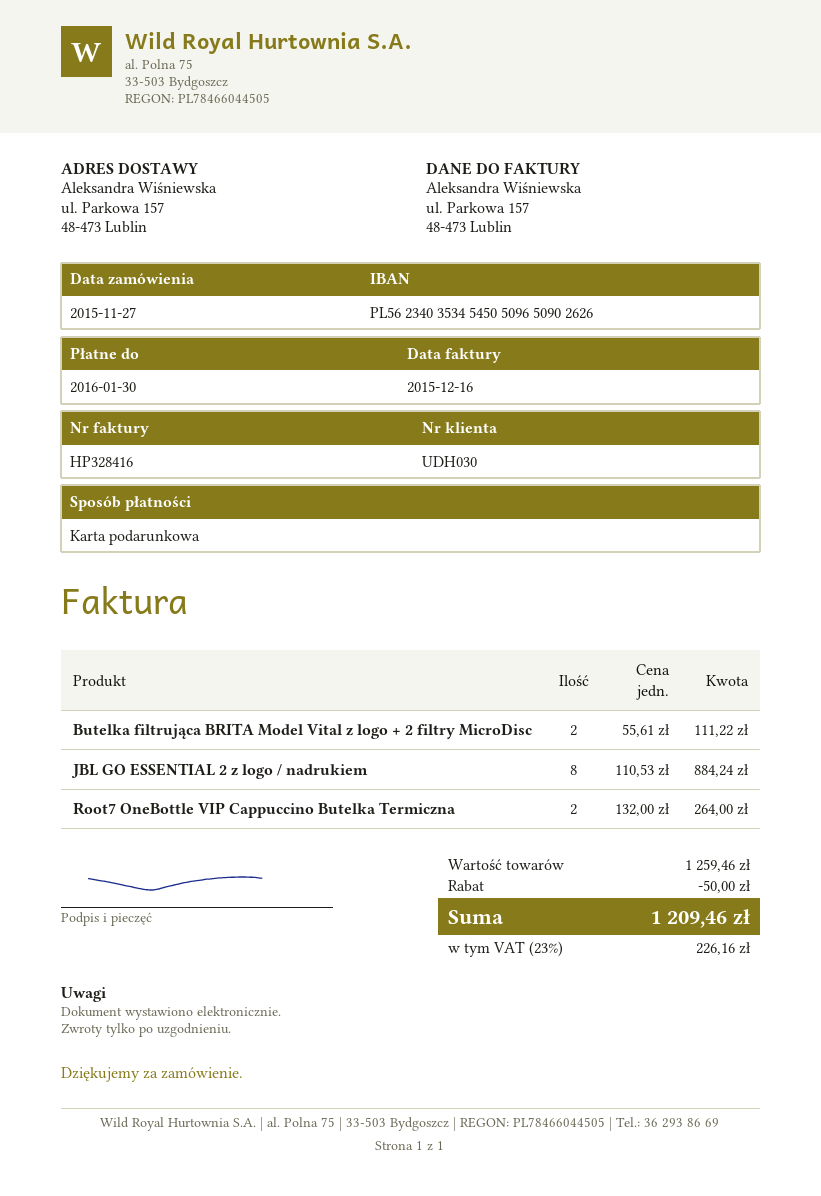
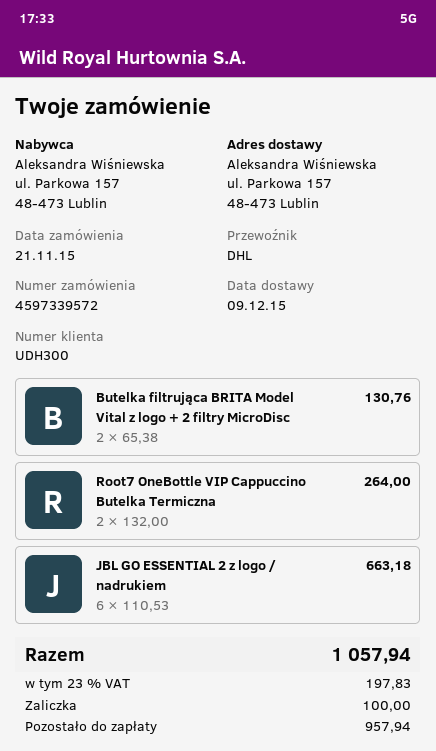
order date: 2015-11-27 -> 2015-11-21
customer number: UDH030 -> UDH300
Butelka filtrująca BRITA Model Vital z logo + 2 filtry MicroDisc: 2 x 55.61 = 111.22 -> 2 x 65.38 = 130.76
JBL GO ESSENTIAL 2 z logo / nadrukiem: 8 x 110.53 = 884.24 -> 6 x 110.53 = 663.18
discount: 50.00 -> none
tax: 23% = 226.16 -> 23% = 197.83
total: 1209.46 -> 1057.94

